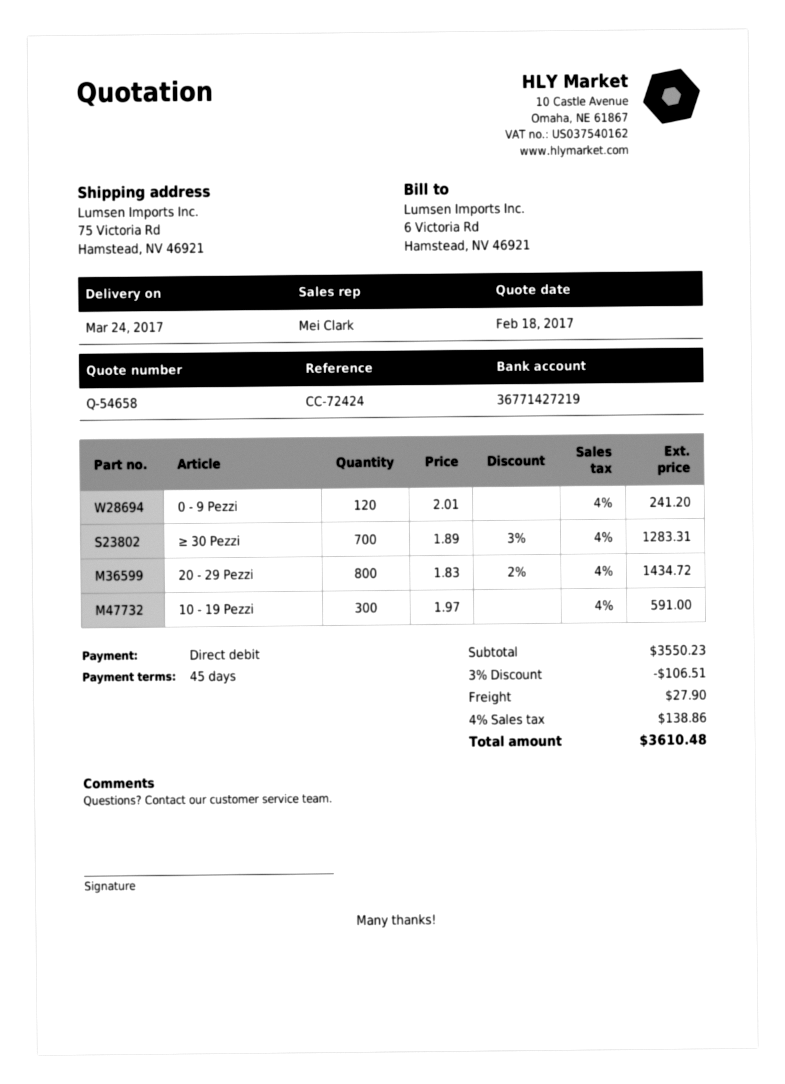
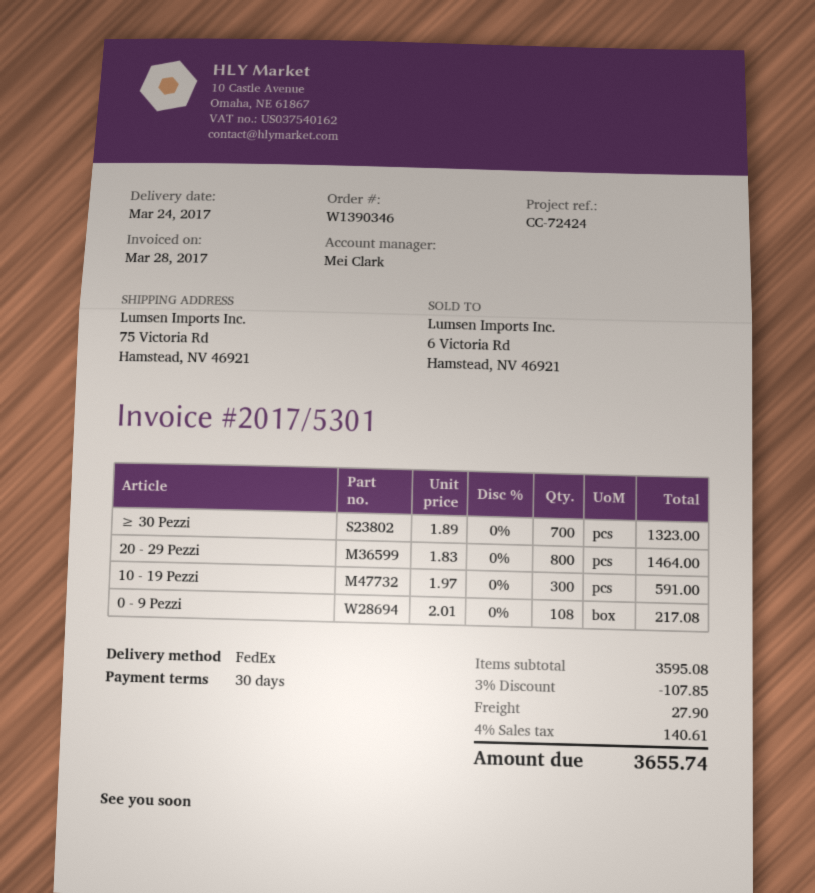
payment terms: 45 days -> 30 days
0 - 9 Pezzi: 120 x 2.01 = 241.20 -> 108 x 2.01 = 217.08
≥ 30 Pezzi: 700 x 1.89 - 3% = 1283.31 -> 700 x 1.89 = 1323.00
20 - 29 Pezzi: 800 x 1.83 - 2% = 1434.72 -> 800 x 1.83 = 1464.00
subtotal: 3550.23 -> 3595.08
discount: 3% = 106.51 -> 3% = 107.85
tax: 4% = 138.86 -> 4% = 140.61
total: 3610.48 -> 3655.74

